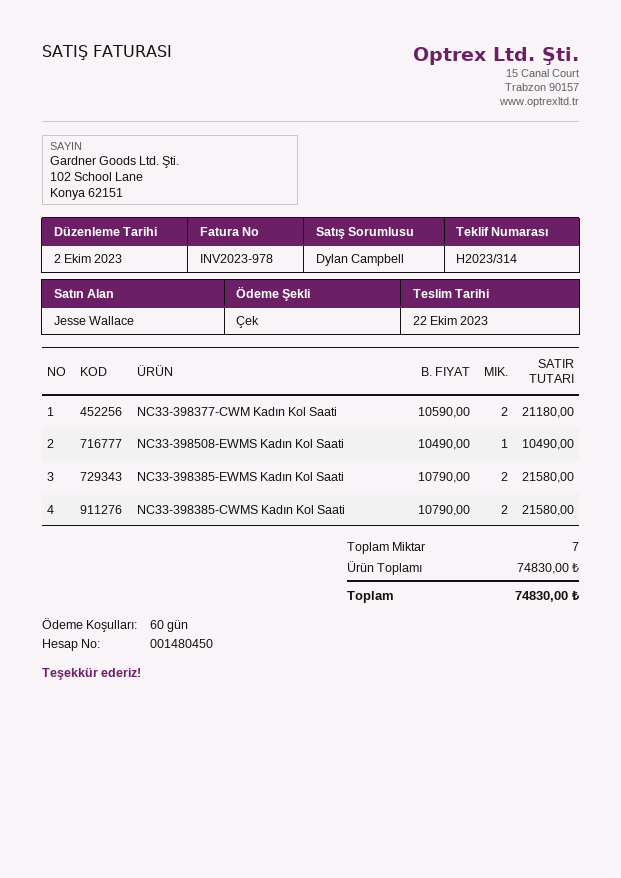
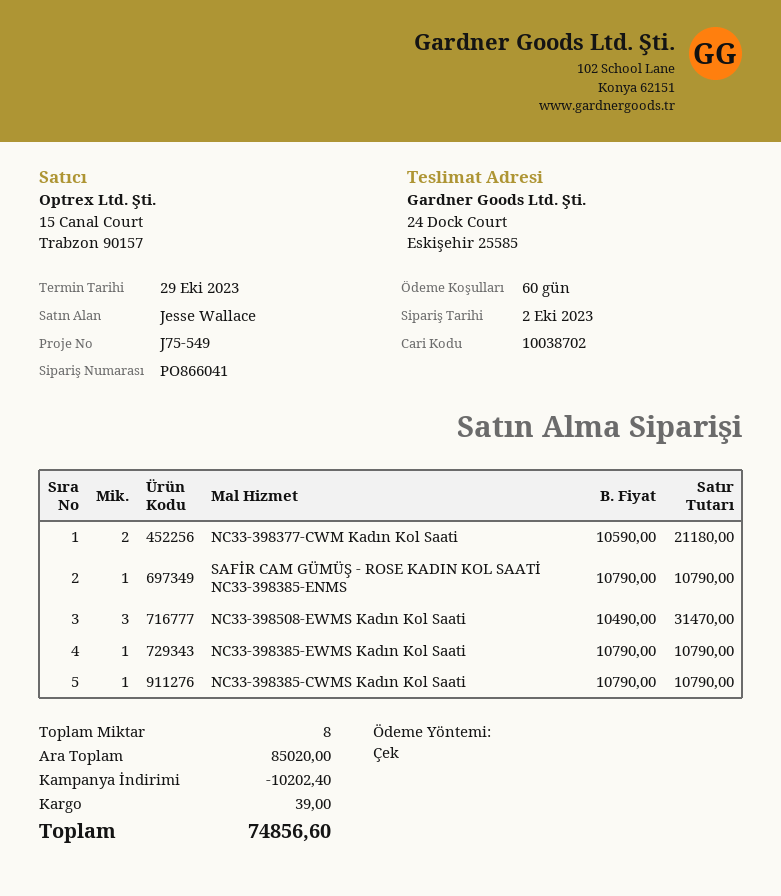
delivery date: 2023-10-22 -> 2023-10-29
NC33-398508-EWMS Kadın Kol Saati: 1 x 10490.00 = 10490.00 -> 3 x 10490.00 = 31470.00
NC33-398385-EWMS Kadın Kol Saati: 2 x 10790.00 = 21580.00 -> 1 x 10790.00 = 10790.00
NC33-398385-CWMS Kadın Kol Saati: 2 x 10790.00 = 21580.00 -> 1 x 10790.00 = 10790.00
SAFİR CAM GÜMÜŞ - ROSE KADIN KOL SAATİ NC33-398385-ENMS: none -> 1 x 10790.00 = 10790.00
total quantity: 7 -> 8
subtotal: 74830.00 -> 85020.00
discount: none -> 10202.40
shipping: none -> 39.00
total: 74830.00 -> 74856.60

